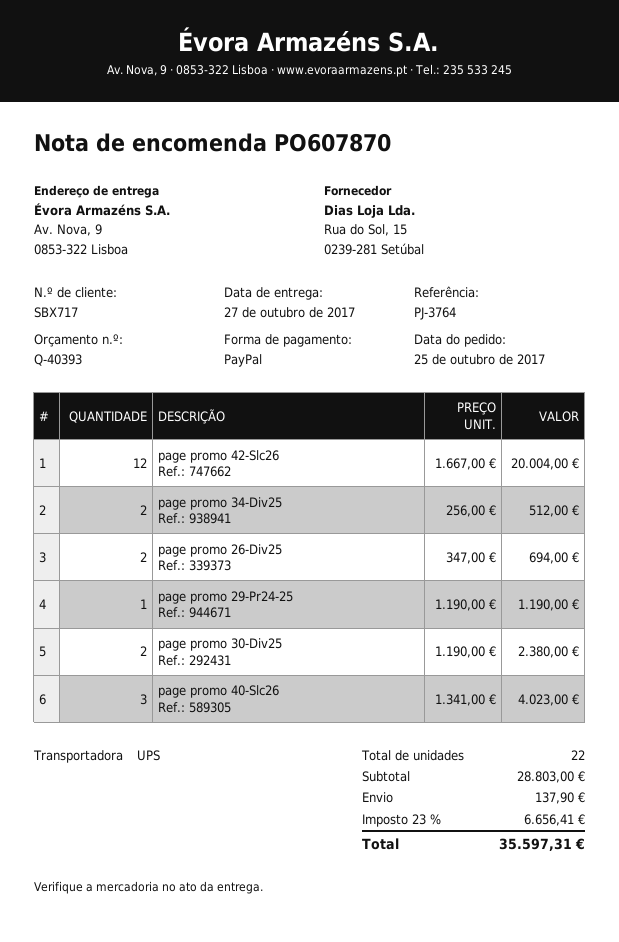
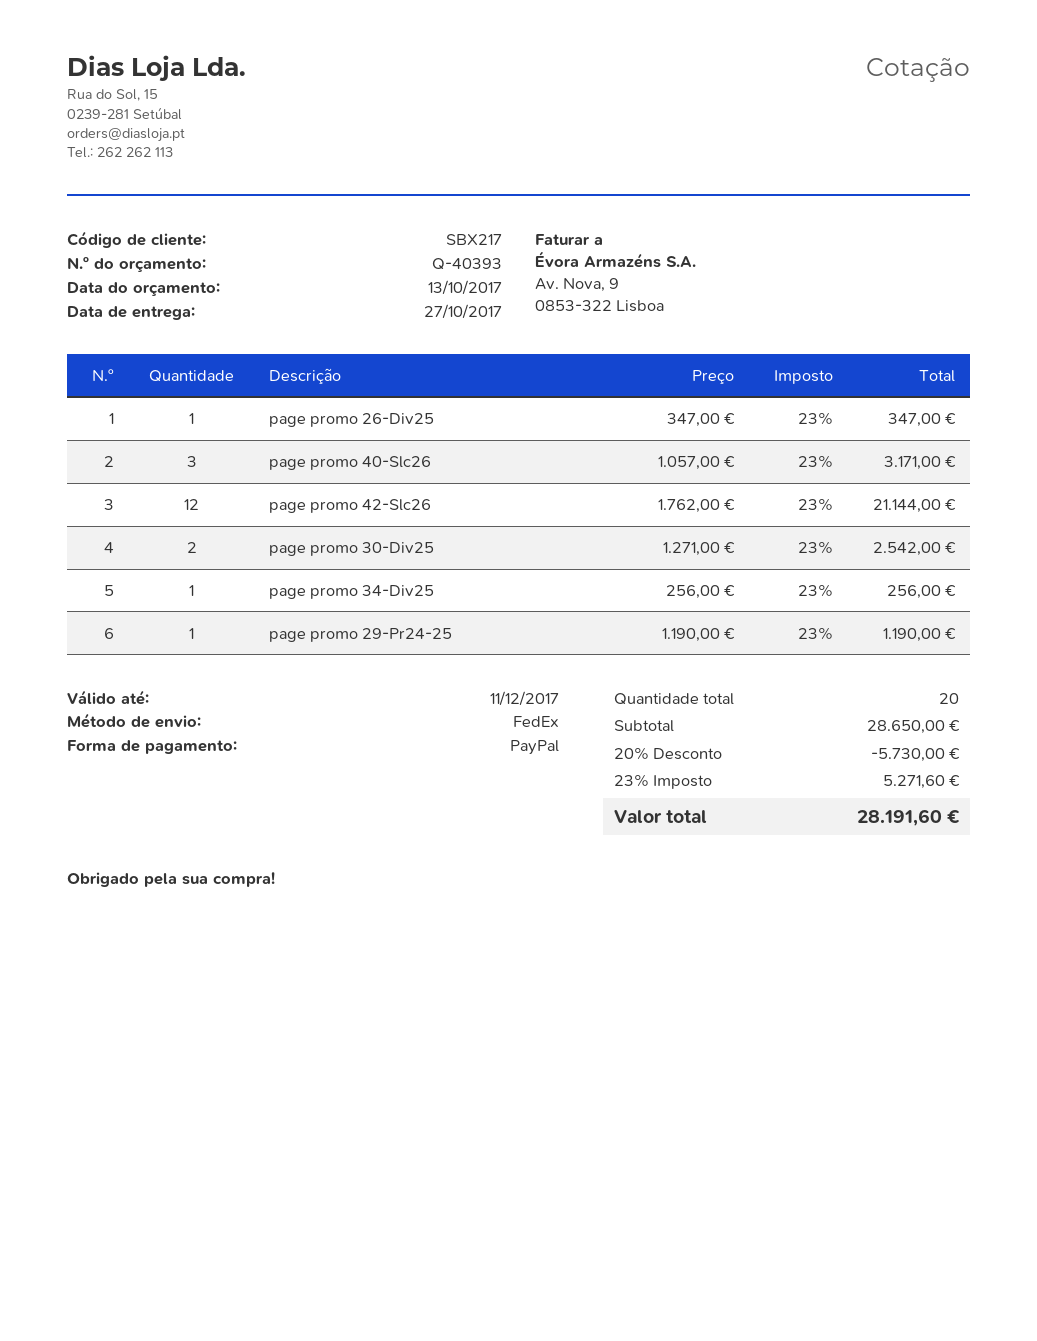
customer number: SBX717 -> SBX217
shipping method: UPS -> FedEx
page promo 42-Slc26: 12 x 1667.00 = 20004.00 -> 12 x 1762.00 = 21144.00
page promo 34-Div25: 2 x 256.00 = 512.00 -> 1 x 256.00 = 256.00
page promo 26-Div25: 2 x 347.00 = 694.00 -> 1 x 347.00 = 347.00
page promo 30-Div25: 2 x 1190.00 = 2380.00 -> 2 x 1271.00 = 2542.00
page promo 40-Slc26: 3 x 1341.00 = 4023.00 -> 3 x 1057.00 = 3171.00
total quantity: 22 -> 20
subtotal: 28803.00 -> 28650.00
discount: none -> 20% = 5730.00
shipping: 137.90 -> none
tax: 23% = 6656.41 -> 23% = 5271.60
total: 35597.31 -> 28191.60

